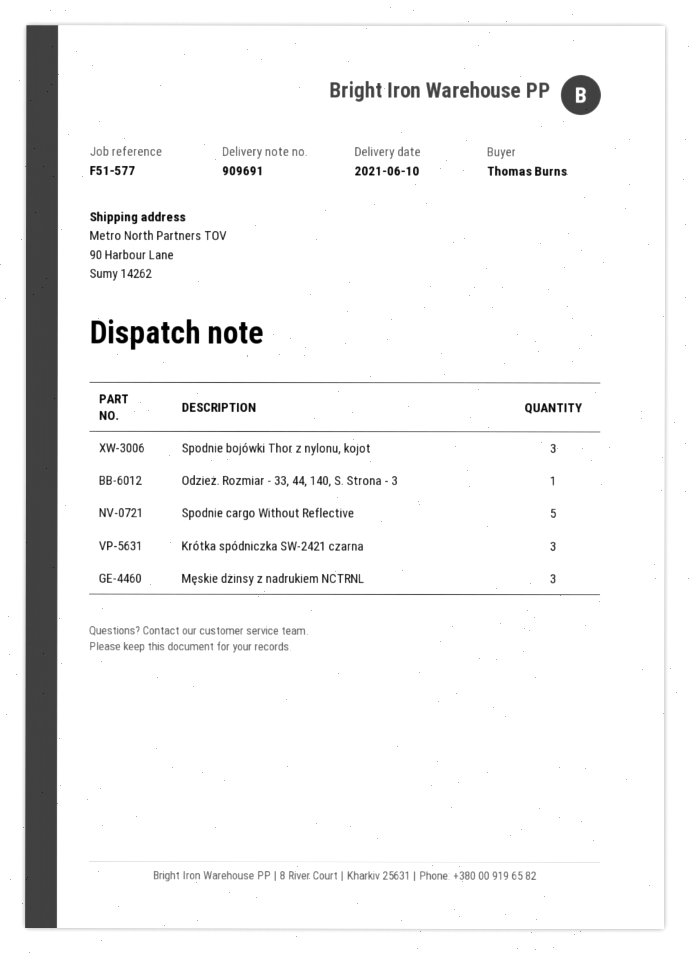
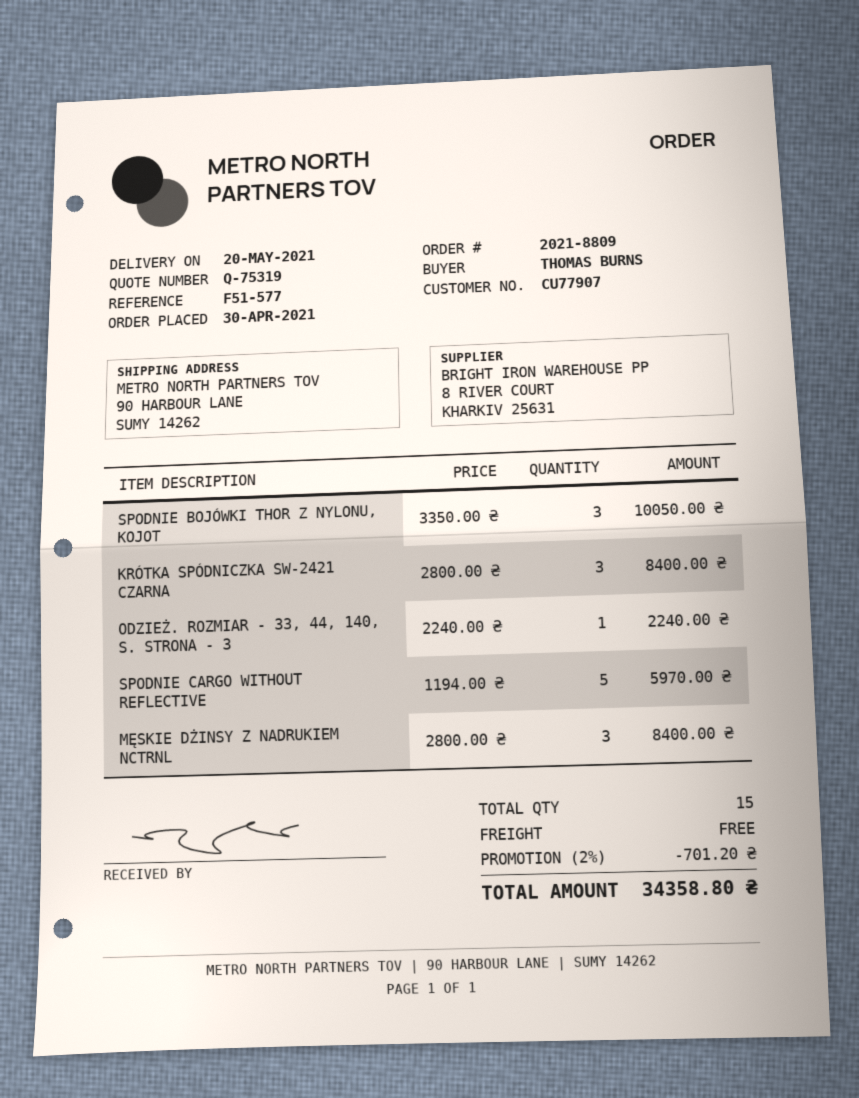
delivery date: 2021-06-10 -> 2021-05-20

